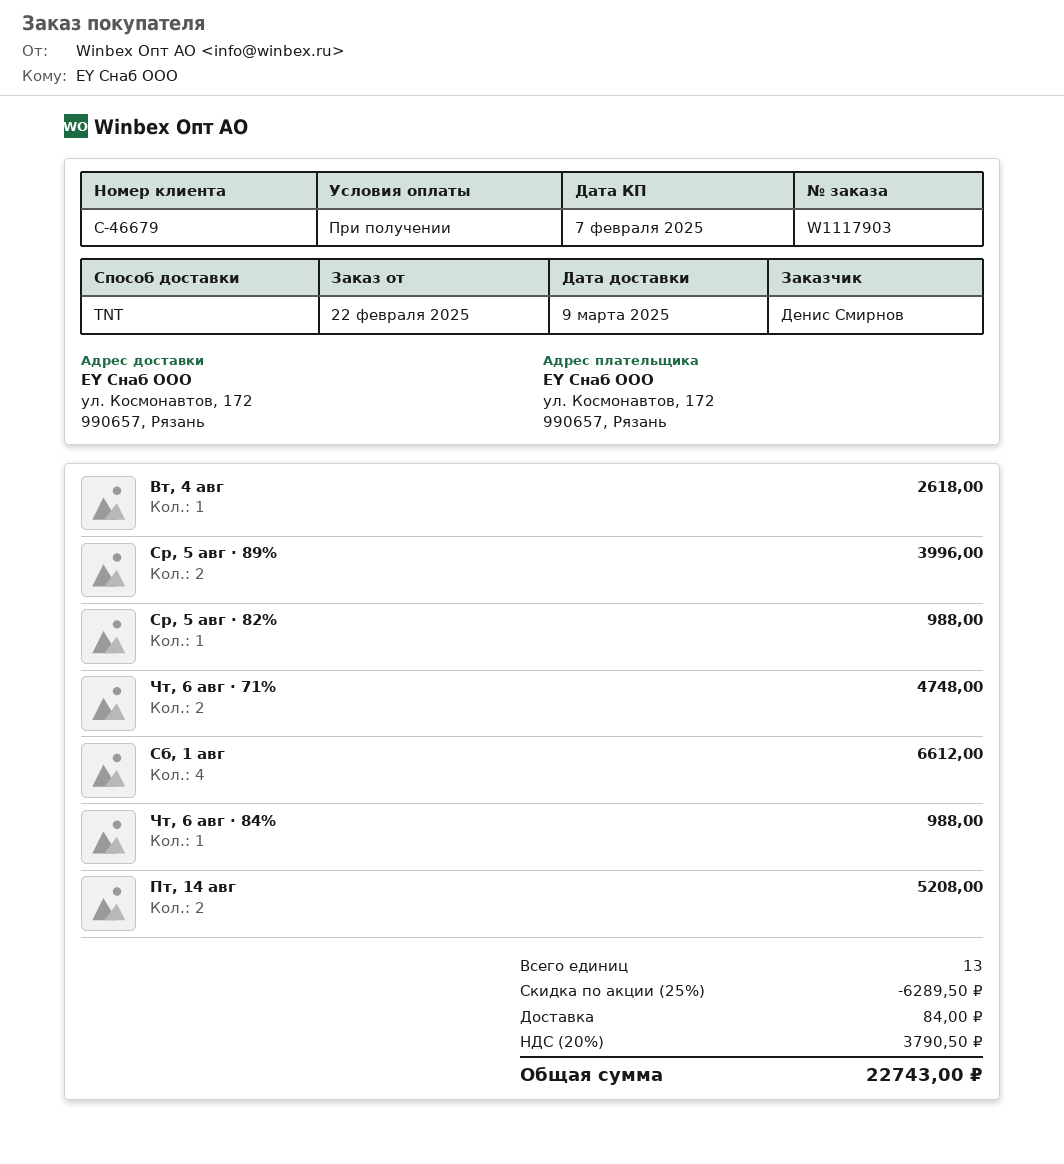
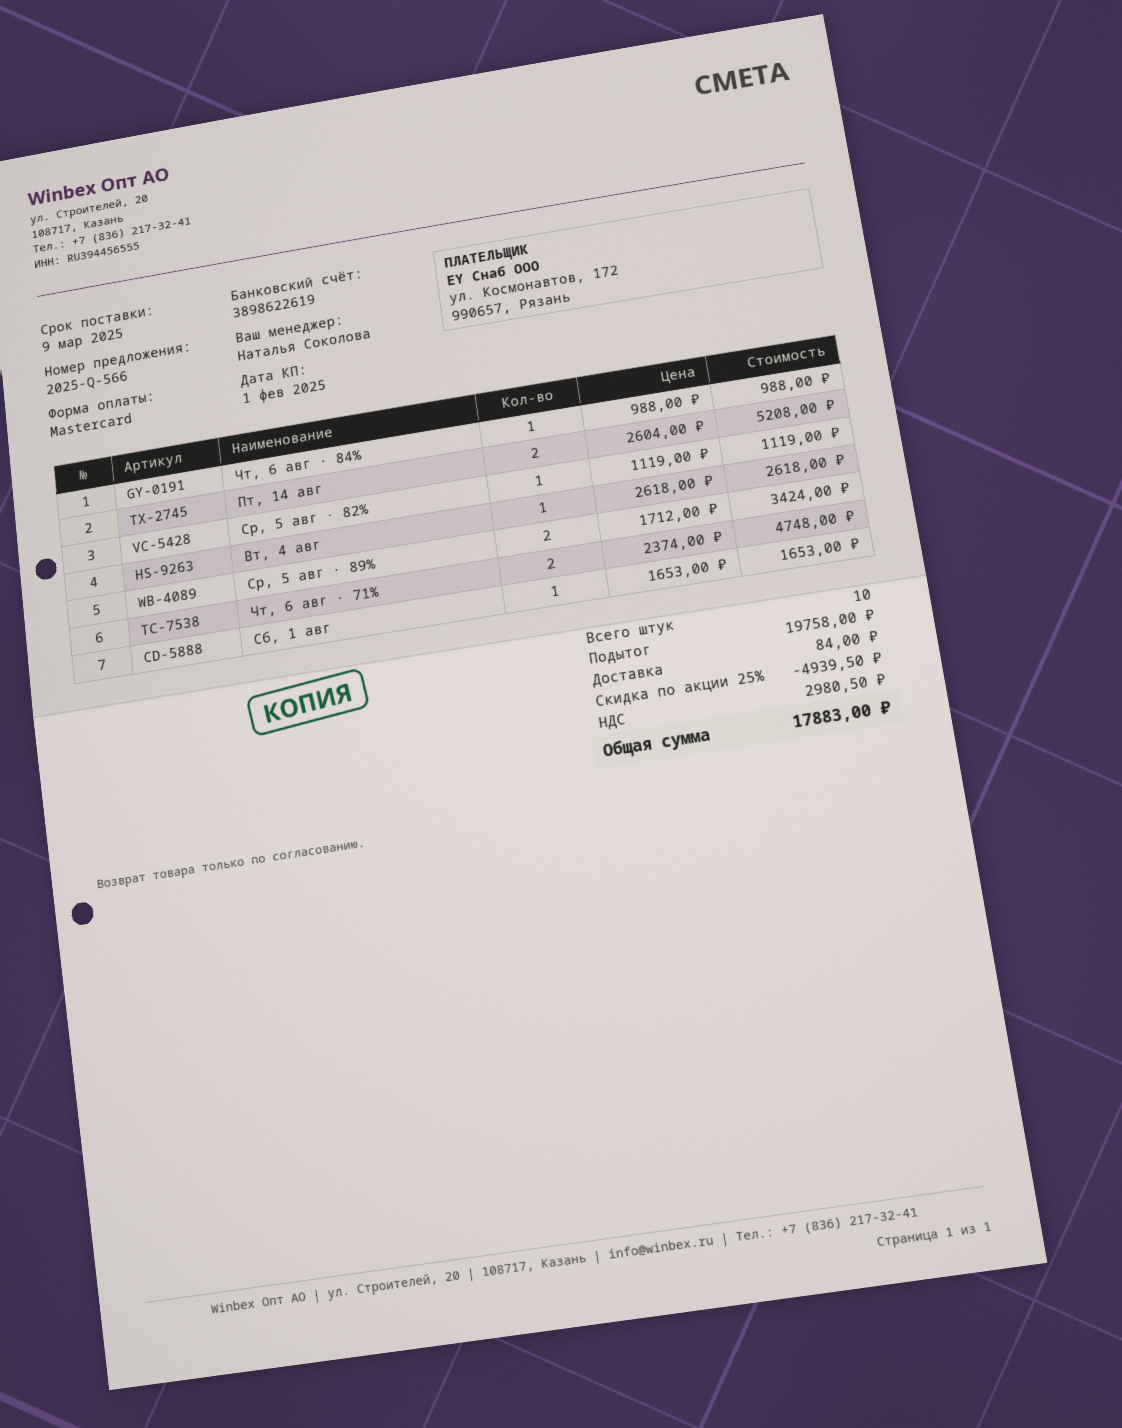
quote date: 2025-02-07 -> 2025-02-01
Ср, 5 авг · 89%: 2 for 3996.00 -> 2 for 3424.00
Ср, 5 авг · 82%: 1 for 988.00 -> 1 for 1119.00
Сб, 1 авг: 4 for 6612.00 -> 1 for 1653.00
total quantity: 13 -> 10
discount: 25% = 6289.50 -> 25% = 4939.50
tax: 3790.50 -> 2980.50
total: 22743.00 -> 17883.00

